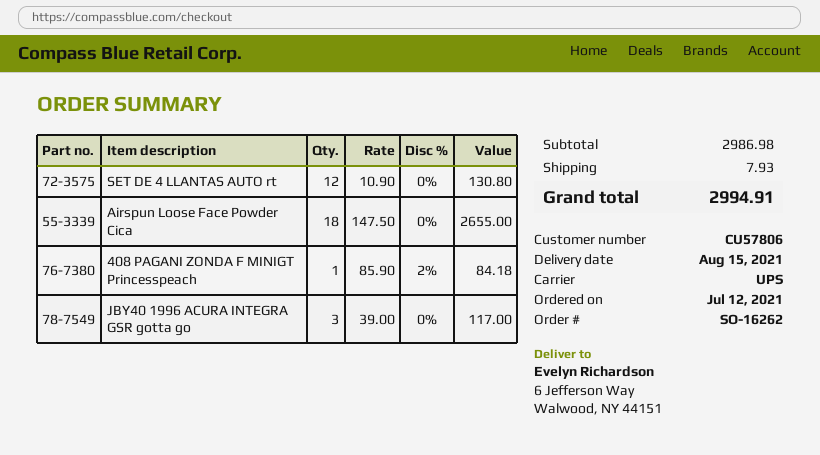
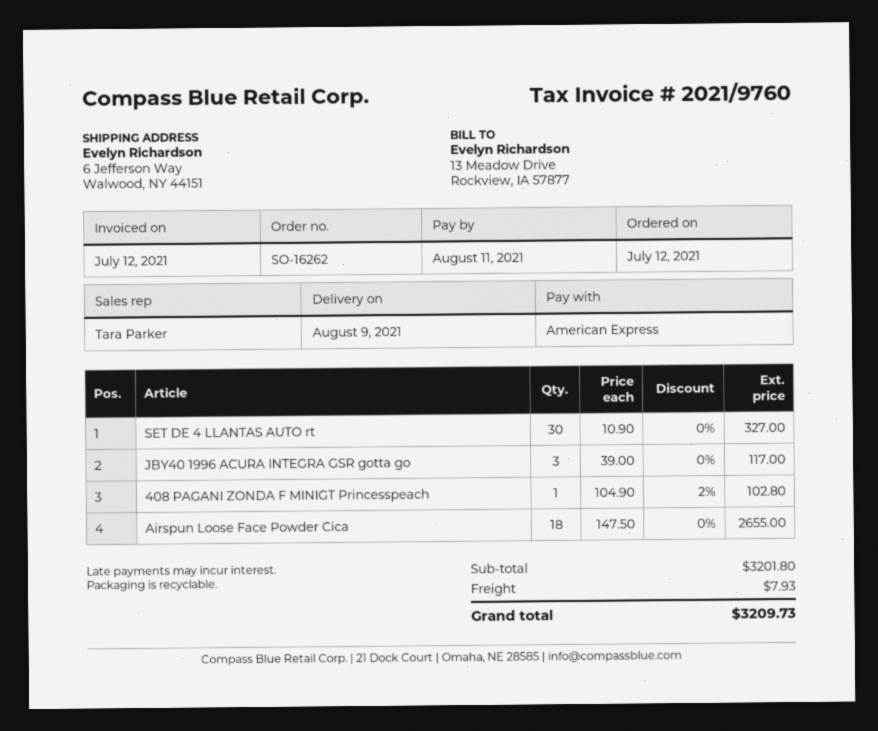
delivery date: 2021-08-15 -> 2021-08-09
SET DE 4 LLANTAS AUTO rt: 12 x 10.90 = 130.80 -> 30 x 10.90 = 327.00
408 PAGANI ZONDA F MINIGT Princesspeach: 1 x 85.90 - 2% = 84.18 -> 1 x 104.90 - 2% = 102.80
subtotal: 2986.98 -> 3201.80
total: 2994.91 -> 3209.73

